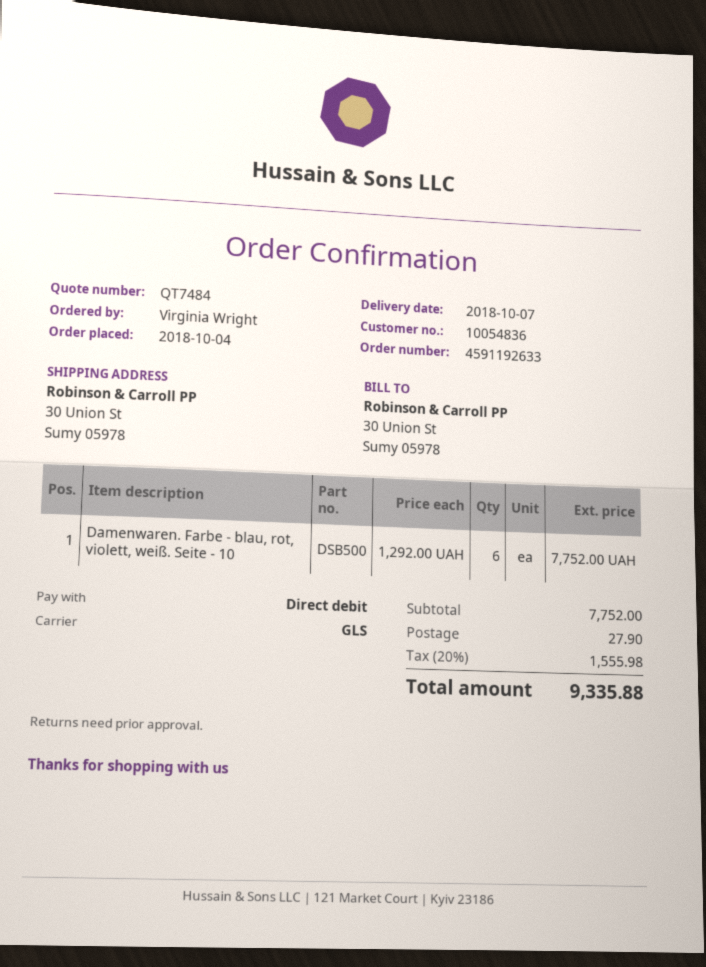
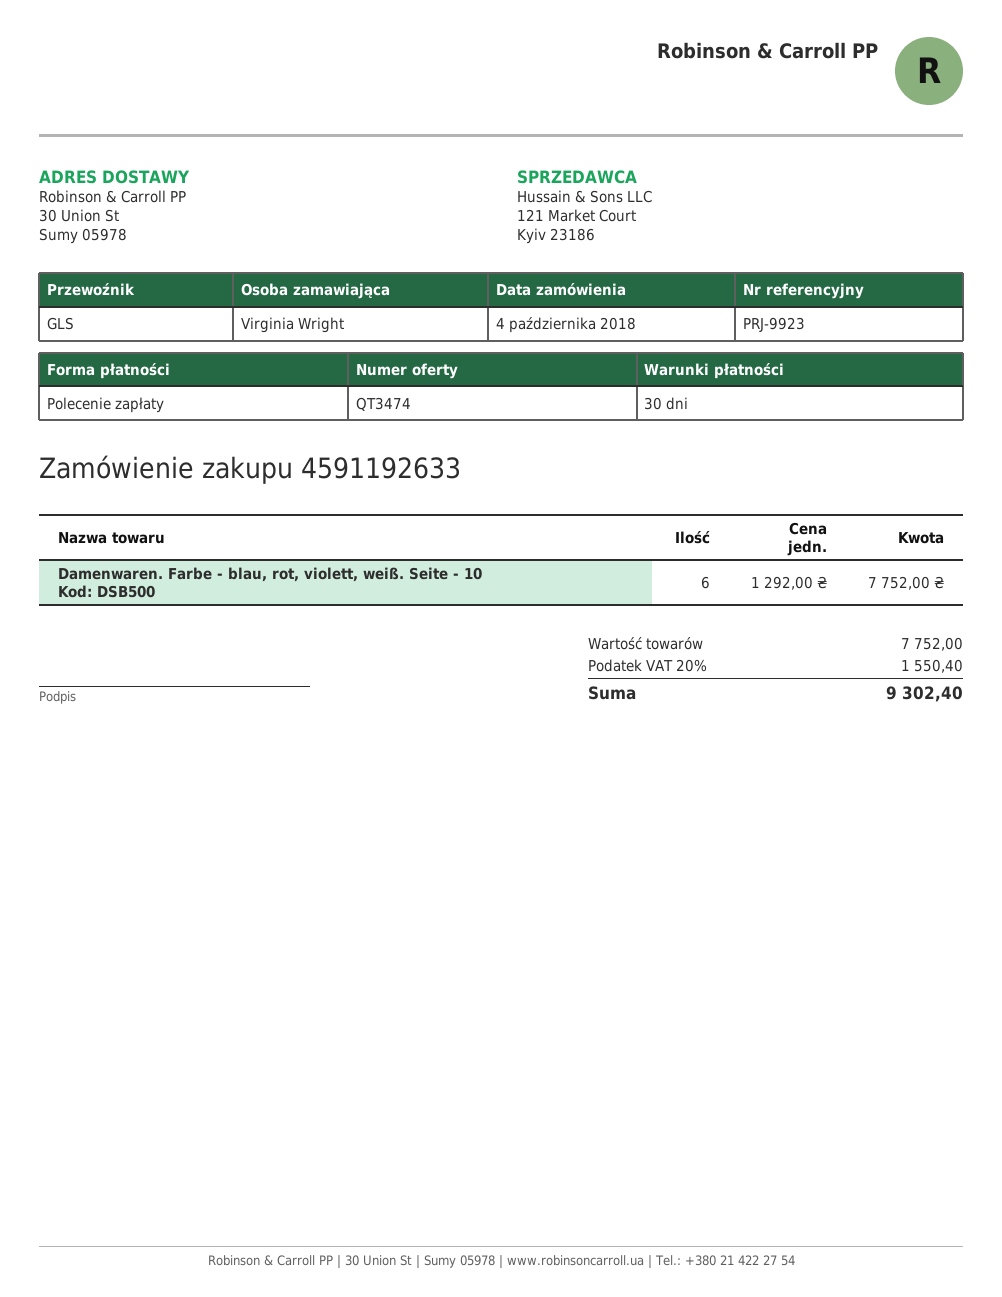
quote number: QT7484 -> QT3474
shipping: 27.90 -> none
tax: 20% = 1555.98 -> 20% = 1550.40
total: 9335.88 -> 9302.40

